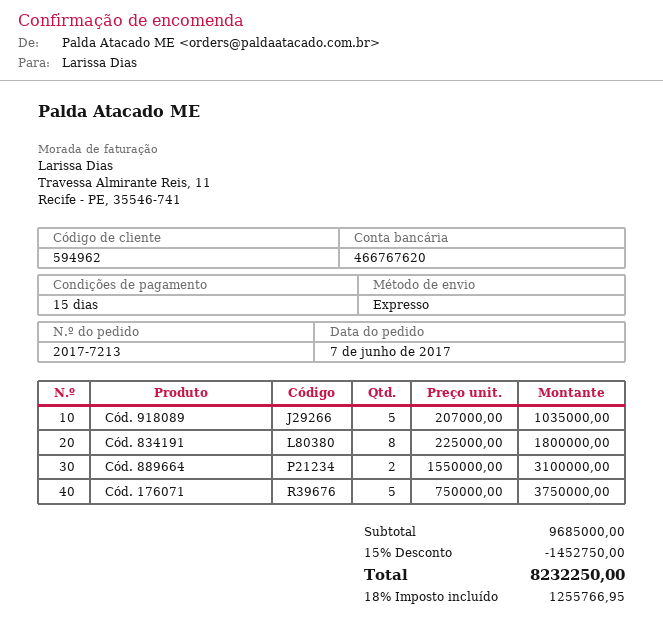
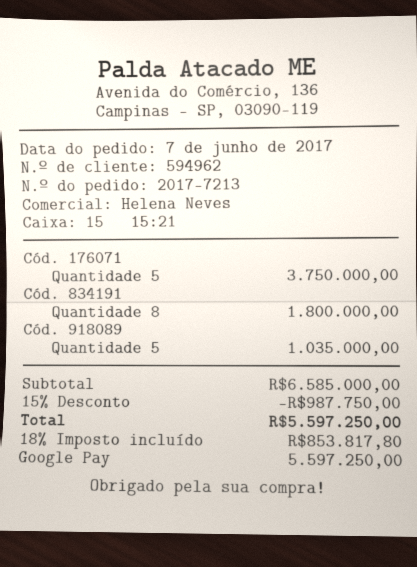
Cód. 889664: 2 for 3100000.00 -> none
subtotal: 9685000.00 -> 6585000.00
discount: 15% = 1452750.00 -> 15% = 987750.00
tax: 18% = 1255766.95 -> 18% = 853817.80
total: 8232250.00 -> 5597250.00

